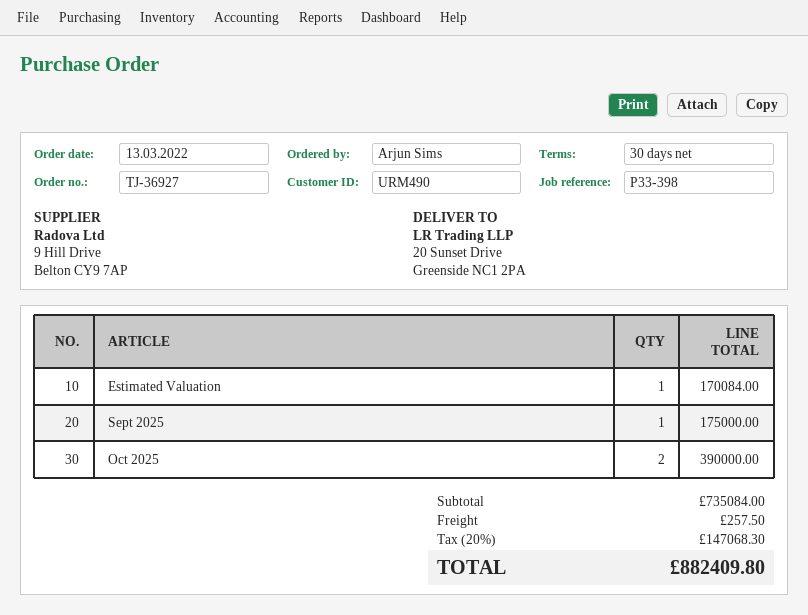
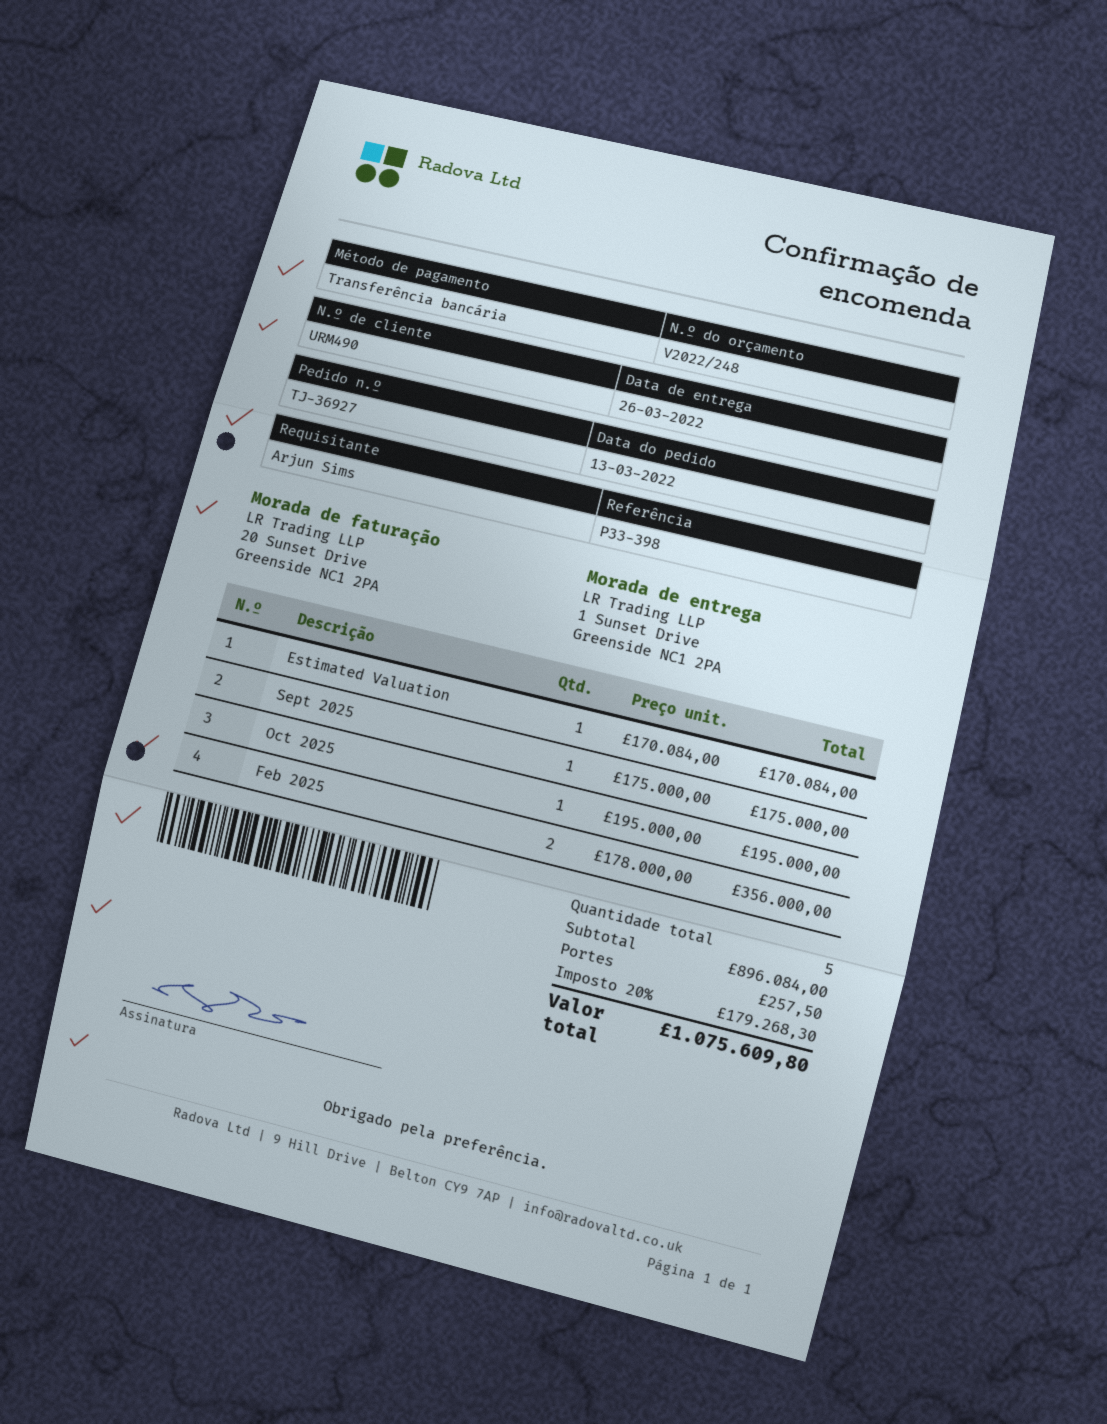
ship to: 20 Sunset Drive, Greenside NC1 2PA -> 1 Sunset Drive, Greenside NC1 2PA
Oct 2025: 2 for 390000.00 -> 1 for 195000.00
Feb 2025: none -> 2 for 356000.00
subtotal: 735084.00 -> 896084.00
tax: 20% = 147068.30 -> 20% = 179268.30
total: 882409.80 -> 1075609.80

